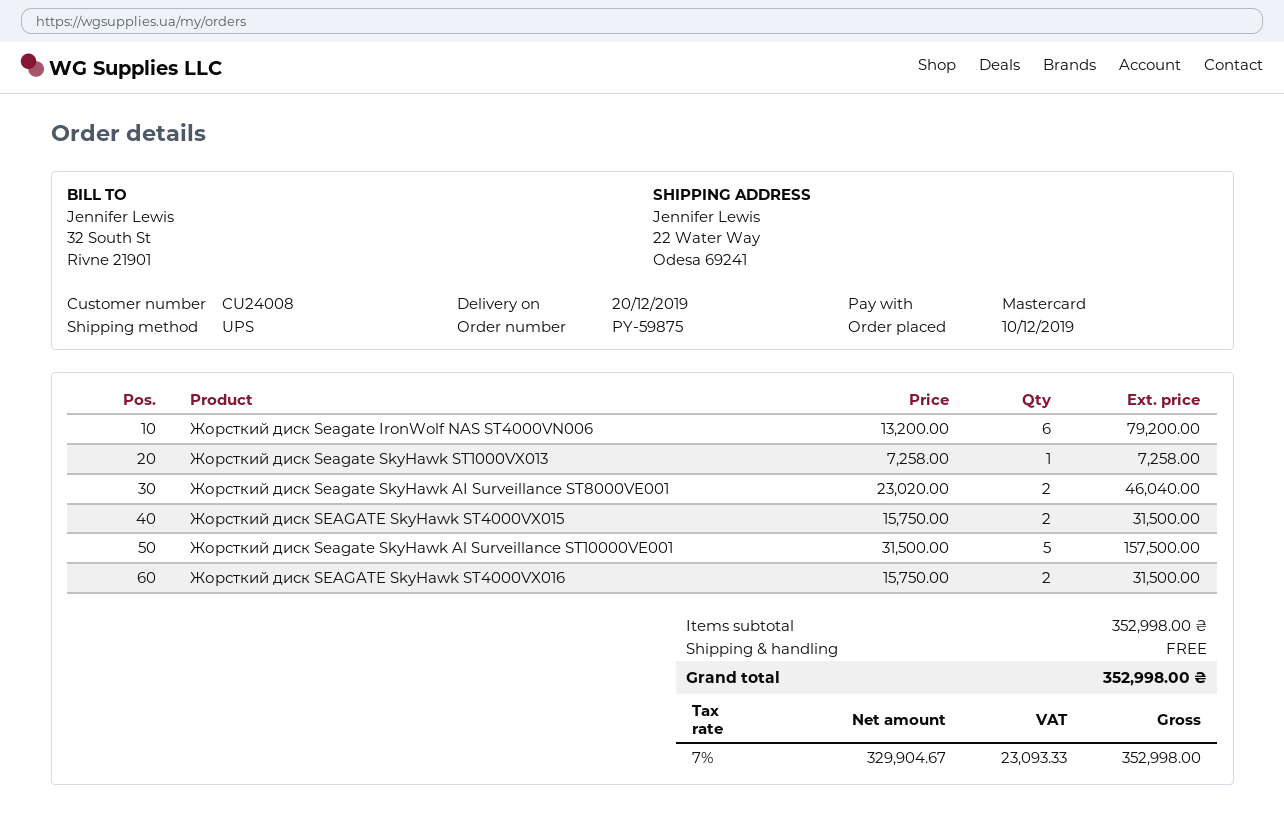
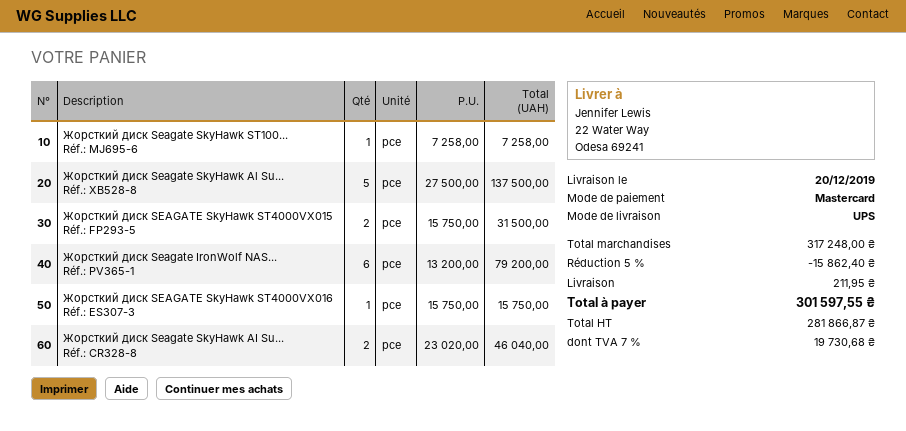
Жорсткий диск Seagate SkyHawk Al Surveillance ST10000VE001: 5 x 31500.00 = 157500.00 -> 5 x 27500.00 = 137500.00
Жорсткий диск SEAGATE SkyHawk ST4000VX016: 2 x 15750.00 = 31500.00 -> 1 x 15750.00 = 15750.00
subtotal: 352998.00 -> 317248.00
discount: none -> 5% = 15862.40
shipping: 0.00 -> 211.95
net: 329904.67 -> 281866.87
tax: 7% = 23093.33 -> 7% = 19730.68
total: 352998.00 -> 301597.55

